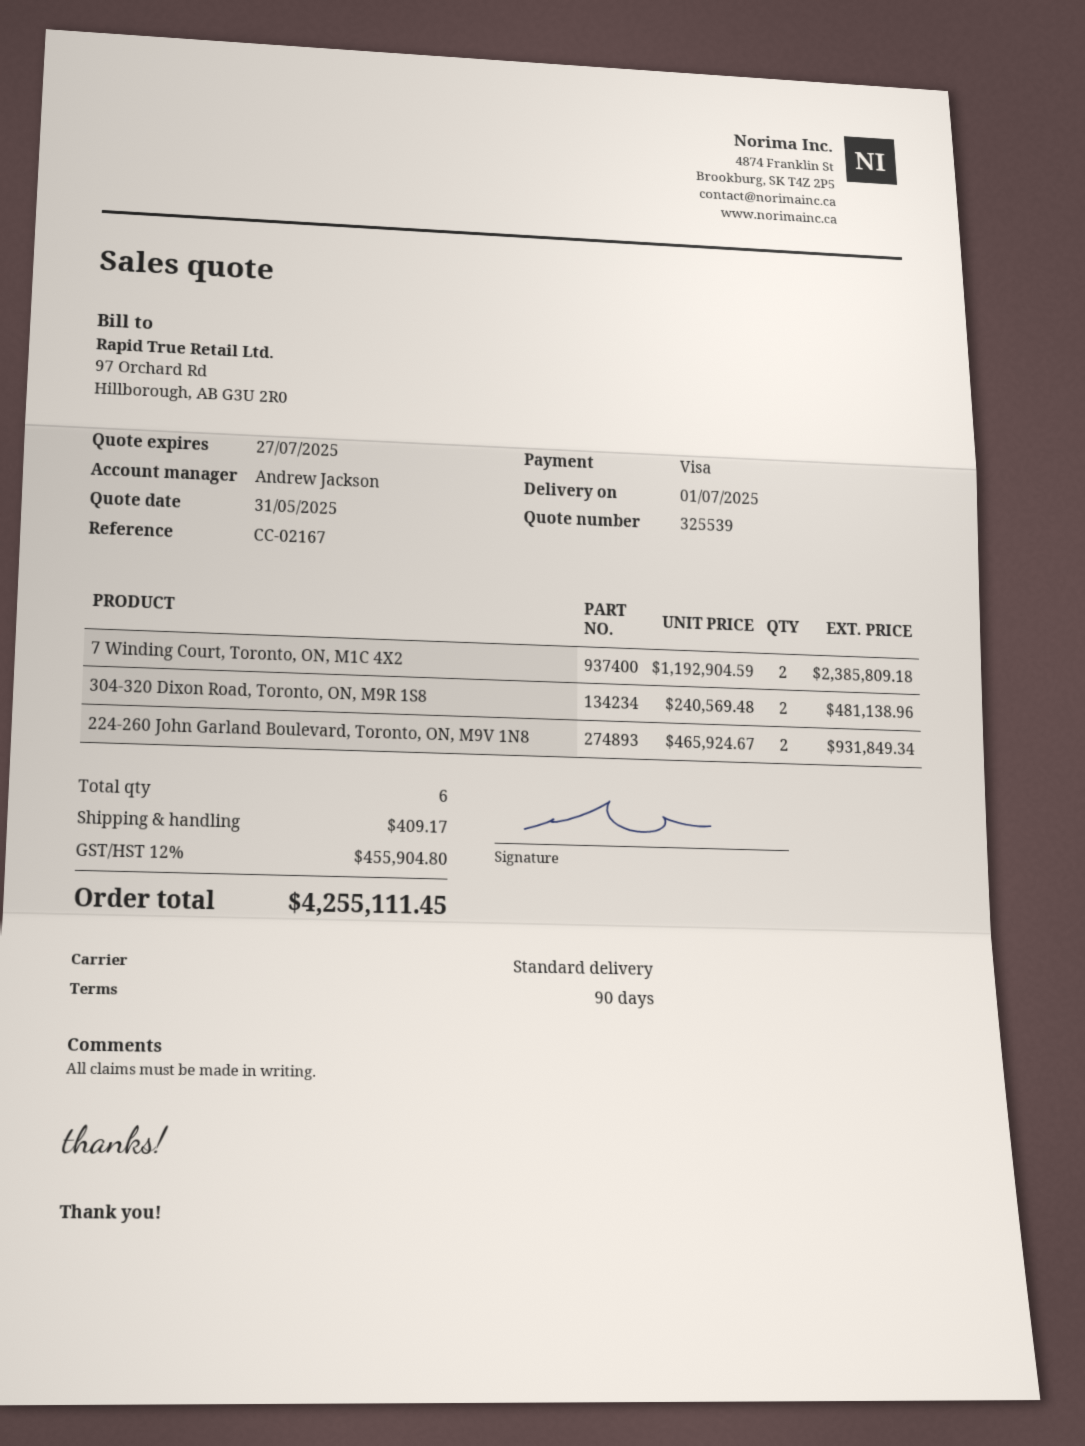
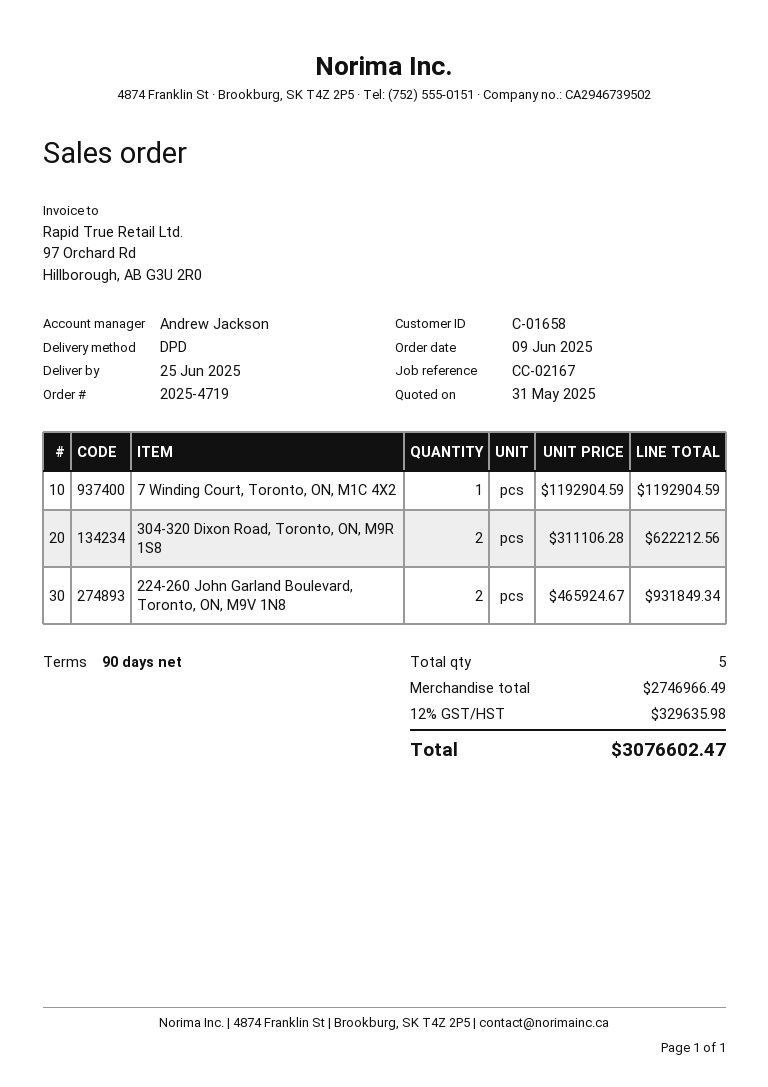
delivery date: 2025-07-01 -> 2025-06-25
shipping method: standard -> DPD
7 Winding Court, Toronto, ON, M1C 4X2: 2 x 1192904.59 = 2385809.18 -> 1 x 1192904.59 = 1192904.59
304-320 Dixon Road, Toronto, ON, M9R 1S8: 2 x 240569.48 = 481138.96 -> 2 x 311106.28 = 622212.56
total quantity: 6 -> 5
shipping: 409.17 -> none
tax: 12% = 455904.80 -> 12% = 329635.98
total: 4255111.45 -> 3076602.47

